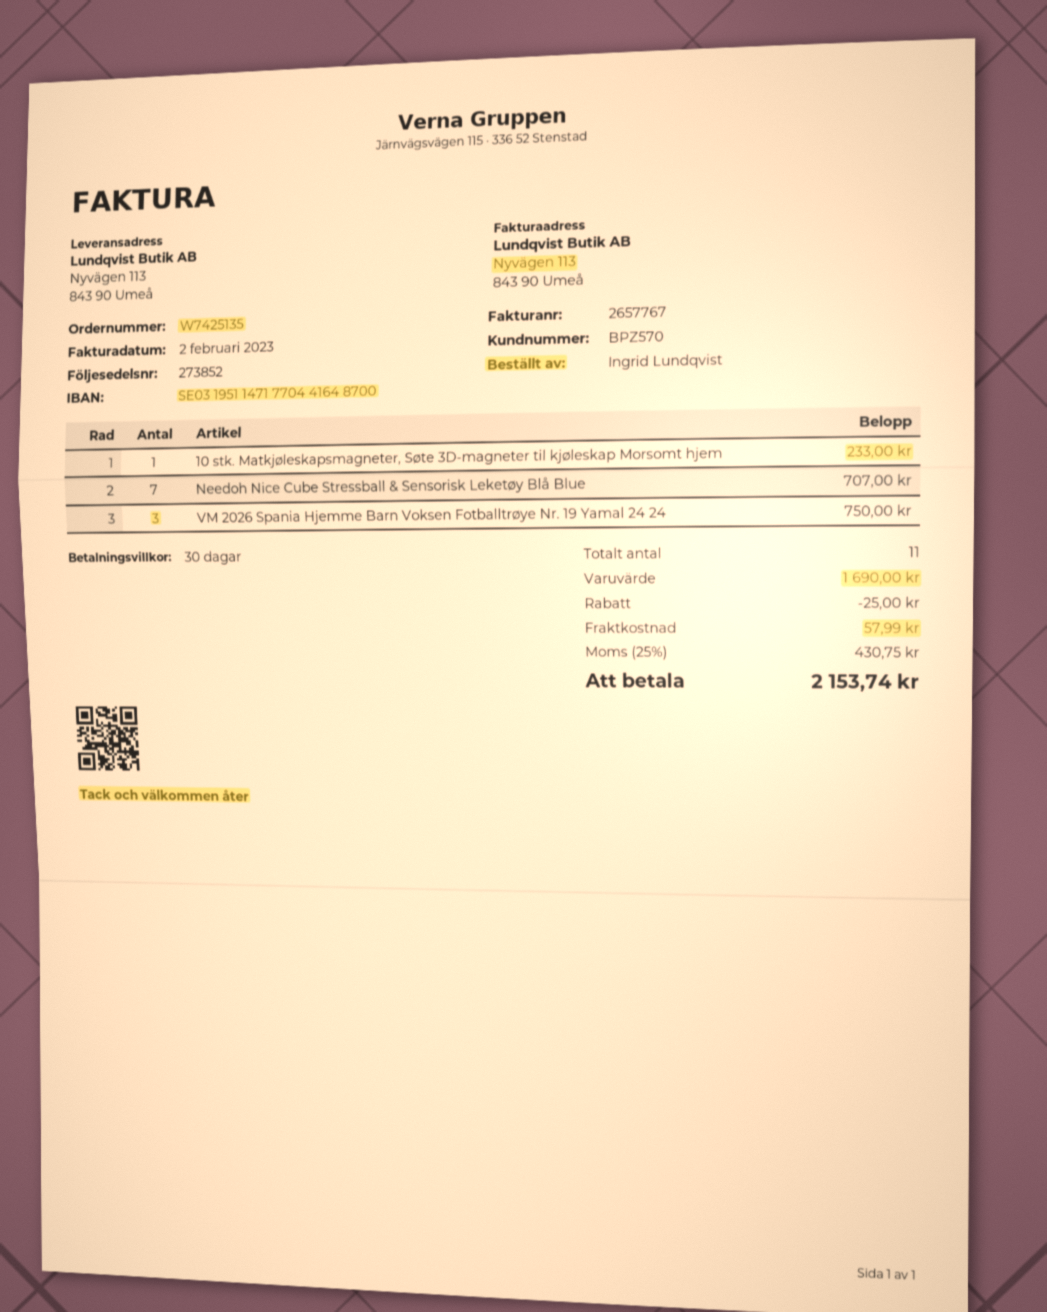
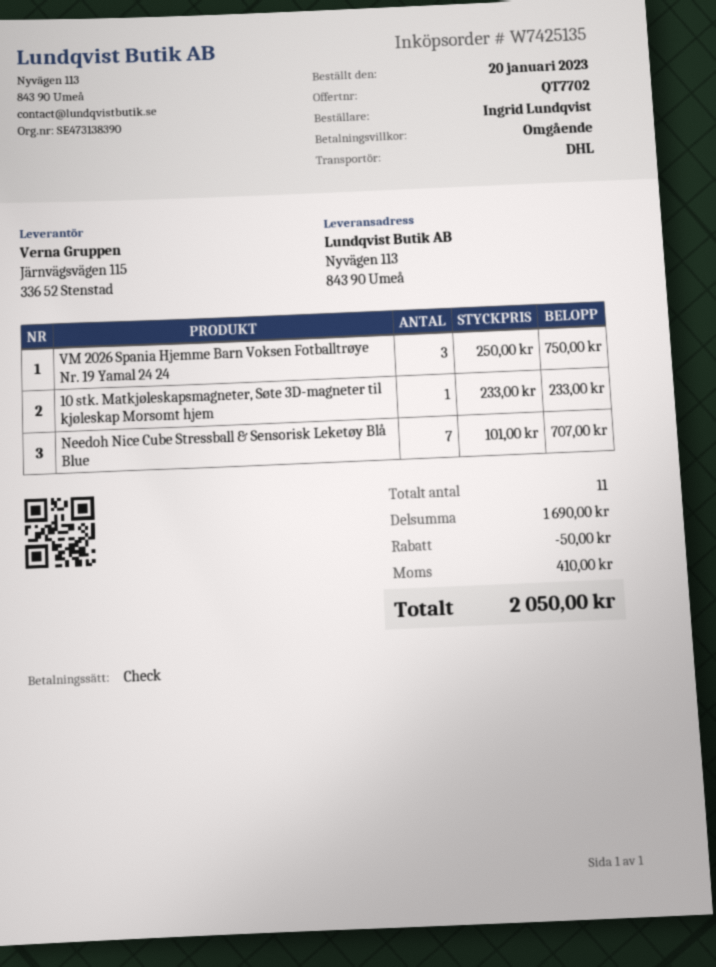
payment terms: 30 days -> on receipt
discount: 25.00 -> 50.00
shipping: 57.99 -> none
tax: 430.75 -> 410.00
total: 2153.74 -> 2050.00

